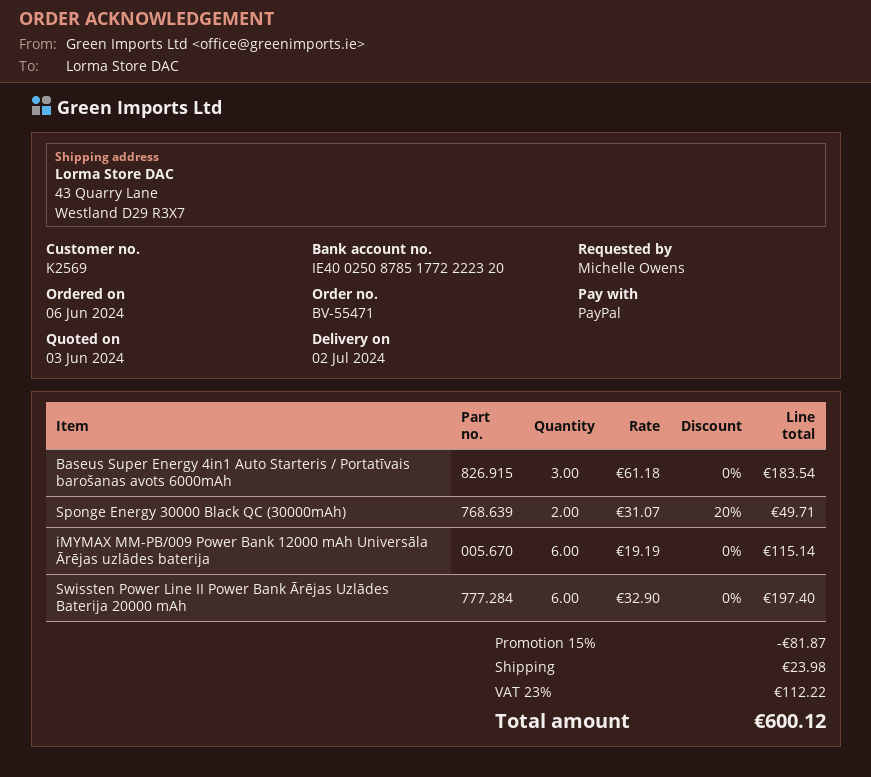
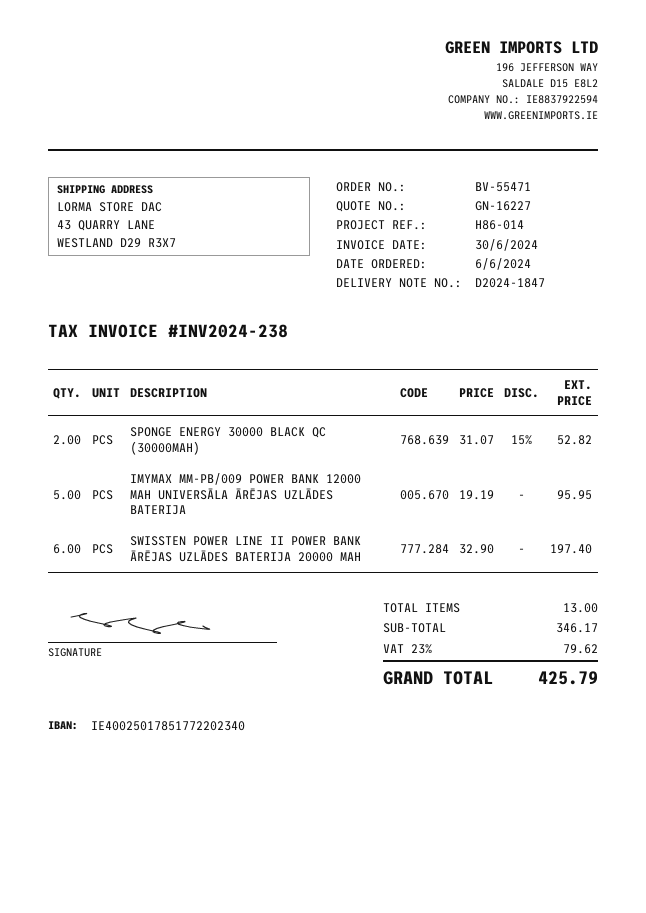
bank account: IE40025087851772222320 -> IE40025017851772202340
Baseus Super Energy 4in1 Auto Starteris / Portatīvais barošanas avots 6000mAh: 3 x 61.18 = 183.54 -> none
Sponge Energy 30000 Black QC (30000mAh): 2 x 31.07 - 20% = 49.71 -> 2 x 31.07 - 15% = 52.82
iMYMAX MM-PB/009 Power Bank 12000 mAh Universāla Ārējas uzlādes baterija: 6 x 19.19 = 115.14 -> 5 x 19.19 = 95.95
discount: 15% = 81.87 -> none
shipping: 23.98 -> none
tax: 23% = 112.22 -> 23% = 79.62
total: 600.12 -> 425.79

